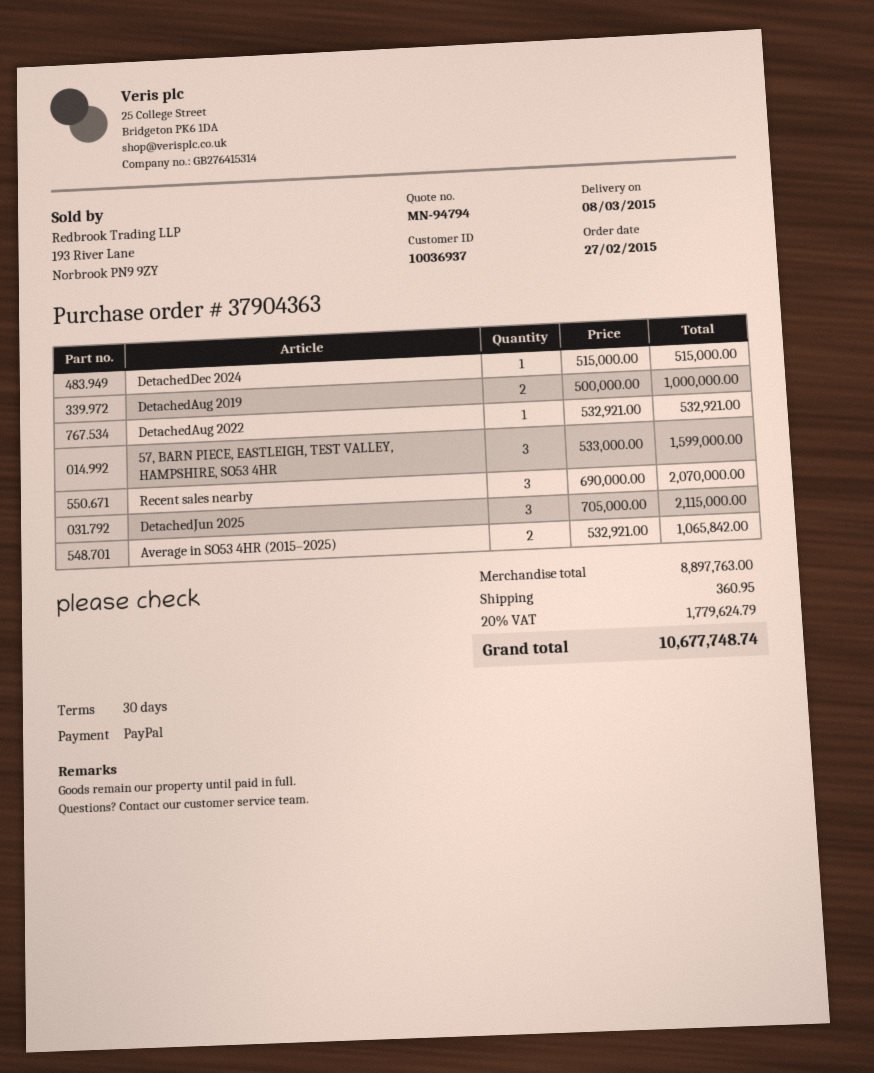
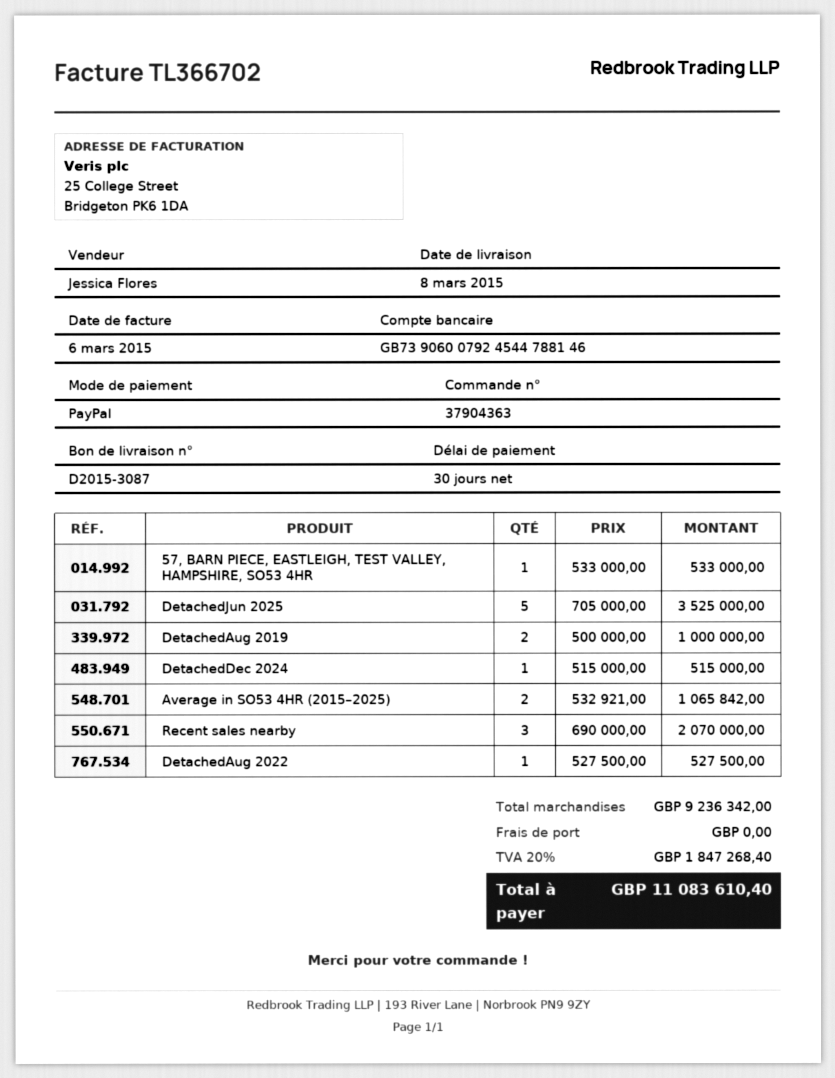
DetachedAug 2022: 1 x 532921.00 = 532921.00 -> 1 x 527500.00 = 527500.00
57, BARN PIECE, EASTLEIGH, TEST VALLEY, HAMPSHIRE, SO53 4HR: 3 x 533000.00 = 1599000.00 -> 1 x 533000.00 = 533000.00
DetachedJun 2025: 3 x 705000.00 = 2115000.00 -> 5 x 705000.00 = 3525000.00
subtotal: 8897763.00 -> 9236342.00
shipping: 360.95 -> 0.00
tax: 20% = 1779624.79 -> 20% = 1847268.40
total: 10677748.74 -> 11083610.40

